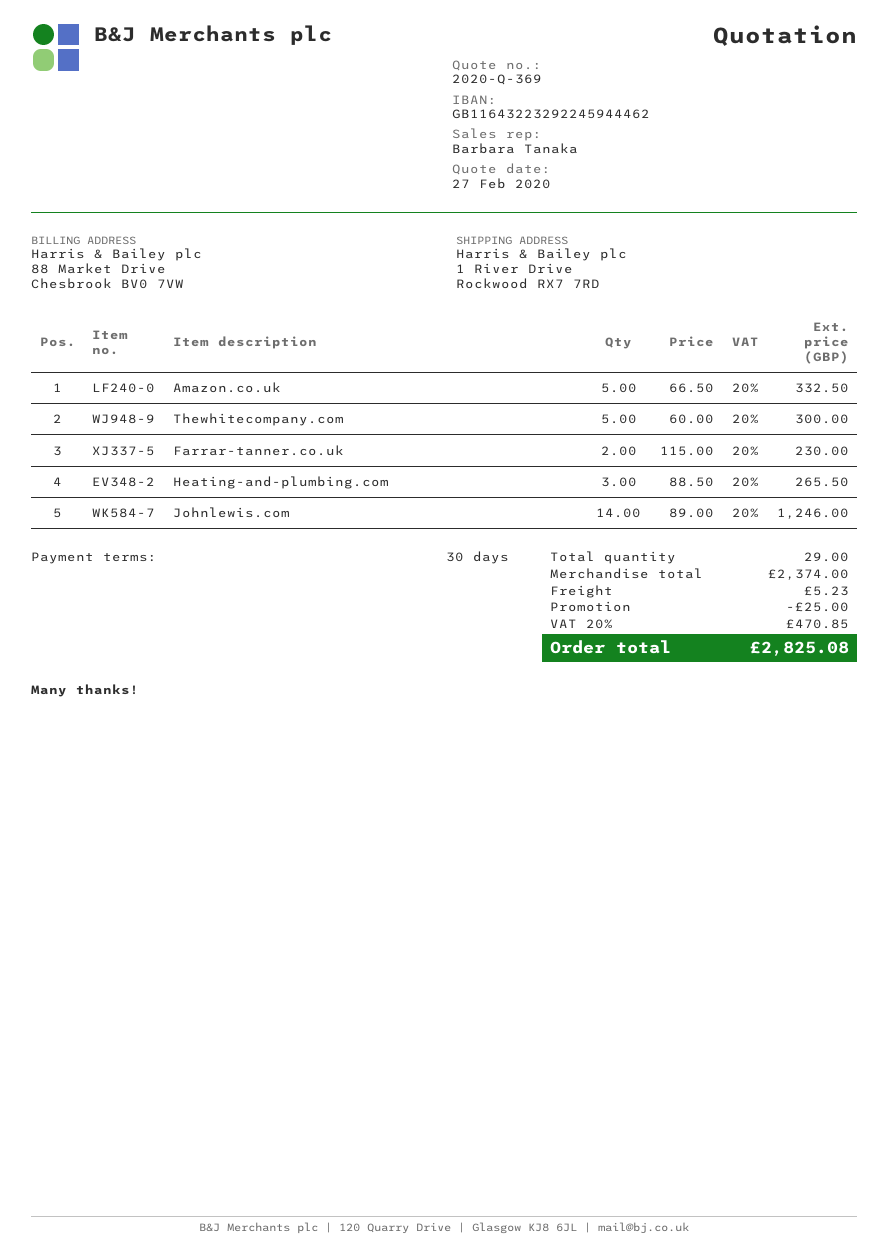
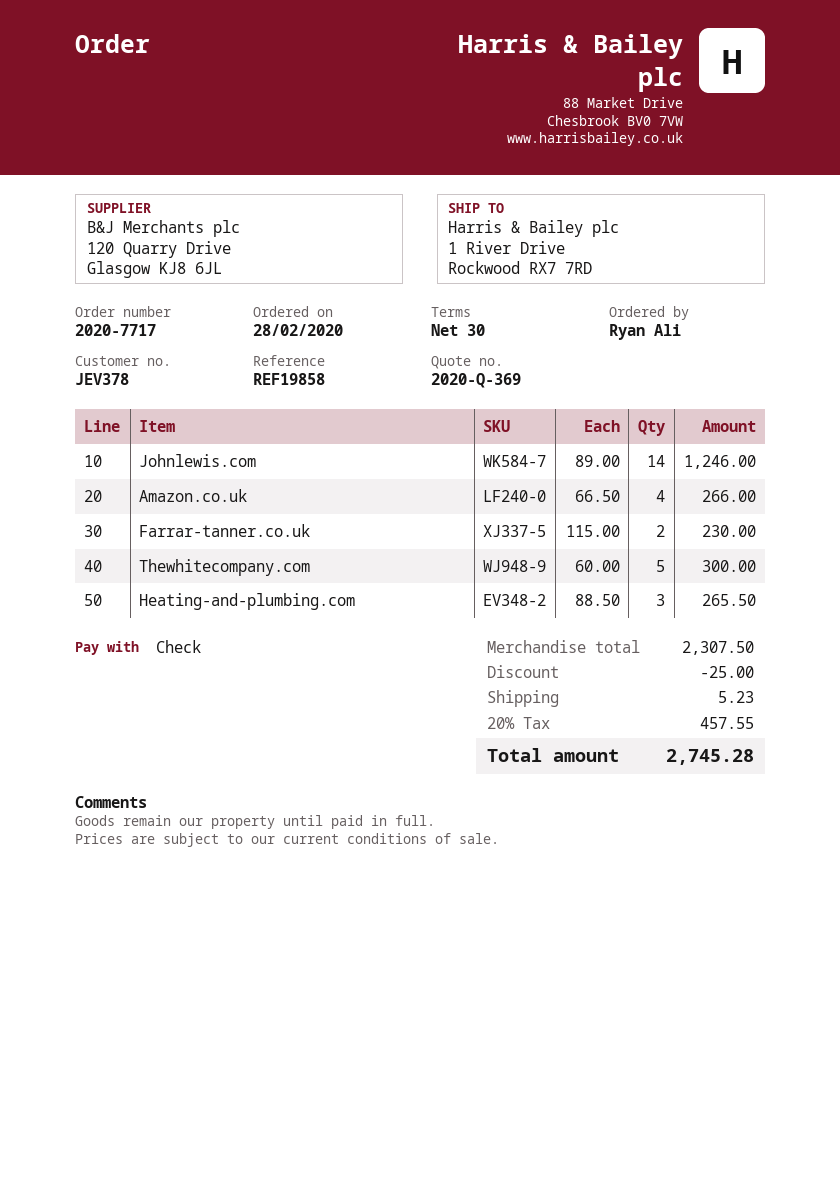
Amazon.co.uk: 5 x 66.50 = 332.50 -> 4 x 66.50 = 266.00
subtotal: 2374.00 -> 2307.50
tax: 20% = 470.85 -> 20% = 457.55
total: 2825.08 -> 2745.28

